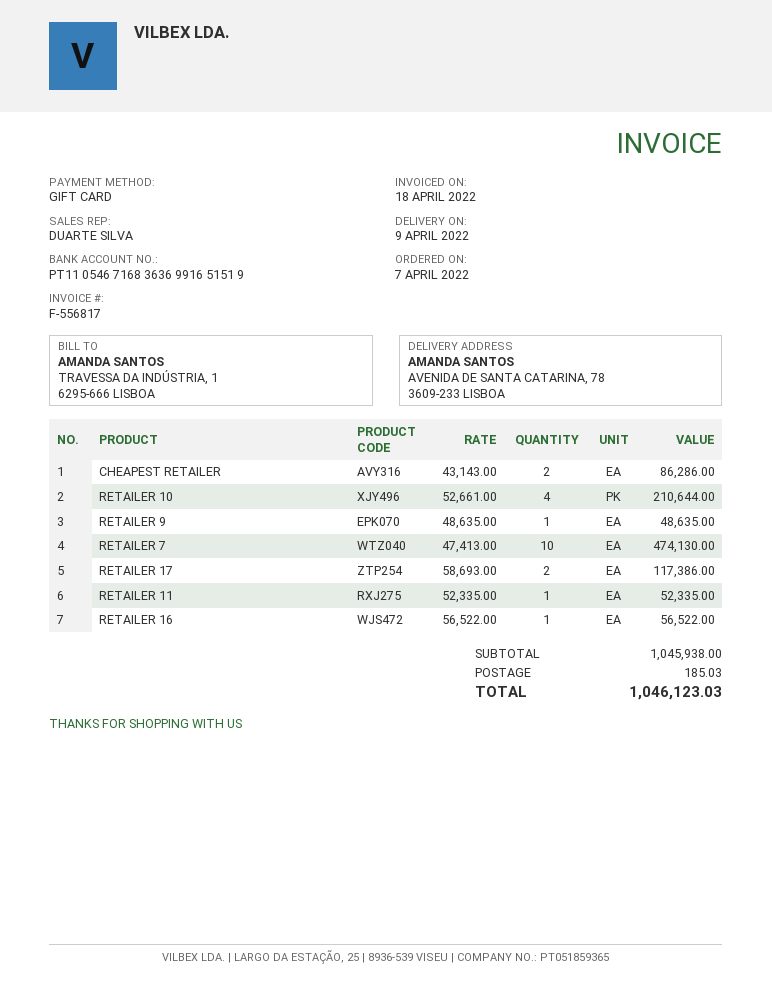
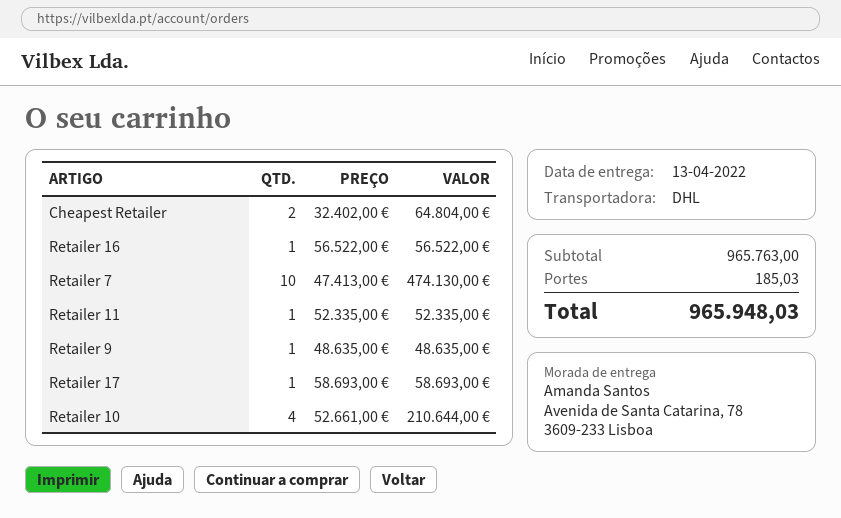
delivery date: 2022-04-09 -> 2022-04-13
CHEAPEST RETAILER: 2 x 43143.00 = 86286.00 -> 2 x 32402.00 = 64804.00
RETAILER 17: 2 x 58693.00 = 117386.00 -> 1 x 58693.00 = 58693.00
subtotal: 1045938.00 -> 965763.00
total: 1046123.03 -> 965948.03

